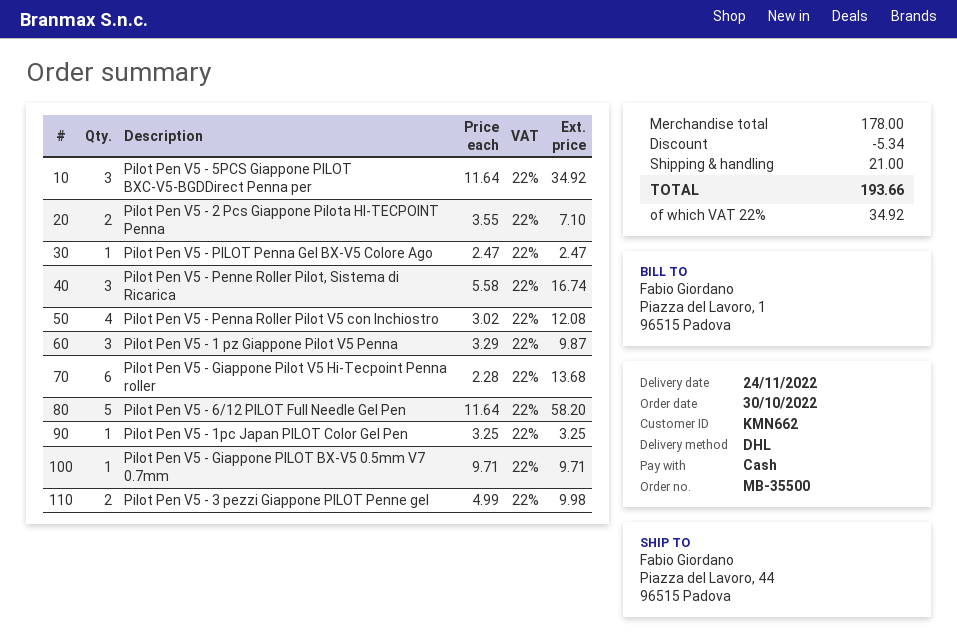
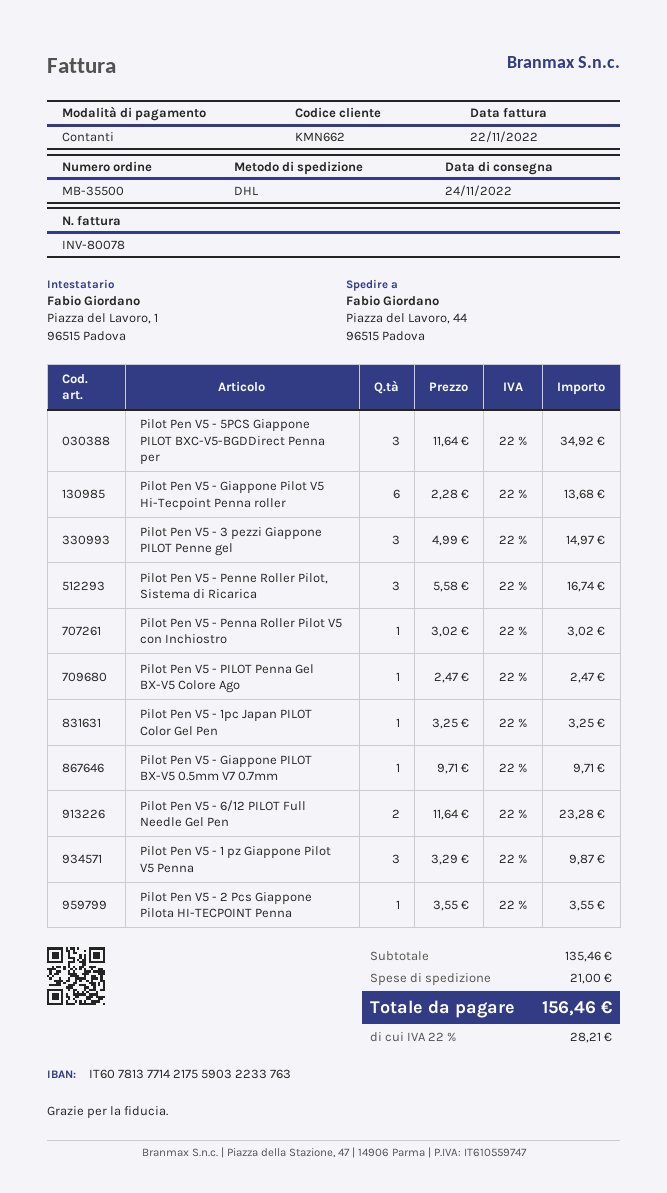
Pilot Pen V5 - 2 Pcs Giappone Pilota HI-TECPOINT Penna: 2 x 3.55 = 7.10 -> 1 x 3.55 = 3.55
Pilot Pen V5 - Penna Roller Pilot V5 con Inchiostro: 4 x 3.02 = 12.08 -> 1 x 3.02 = 3.02
Pilot Pen V5 - 6/12 PILOT Full Needle Gel Pen: 5 x 11.64 = 58.20 -> 2 x 11.64 = 23.28
Pilot Pen V5 - 3 pezzi Giappone PILOT Penne gel: 2 x 4.99 = 9.98 -> 3 x 4.99 = 14.97
subtotal: 178.00 -> 135.46
discount: 5.34 -> none
tax: 22% = 34.92 -> 22% = 28.21
total: 193.66 -> 156.46

